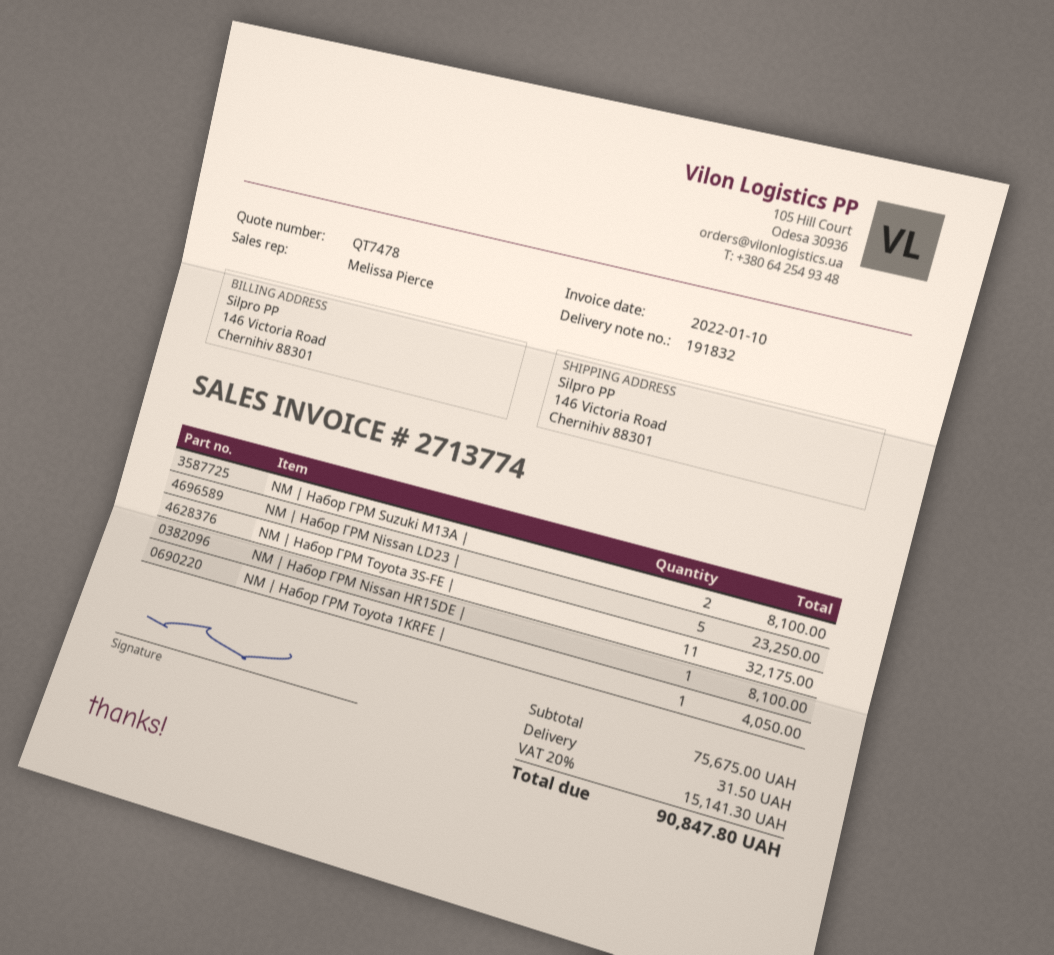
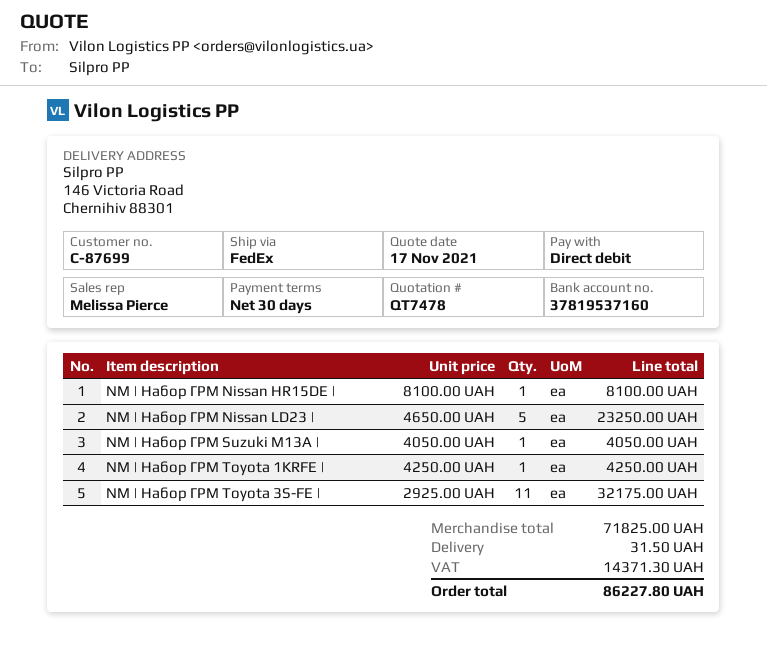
NM | Набор ГРМ Suzuki M13A |: 2 for 8100.00 -> 1 for 4050.00
NM | Набор ГРМ Toyota 1KRFE |: 1 for 4050.00 -> 1 for 4250.00
subtotal: 75675.00 -> 71825.00
tax: 15141.30 -> 14371.30
total: 90847.80 -> 86227.80

